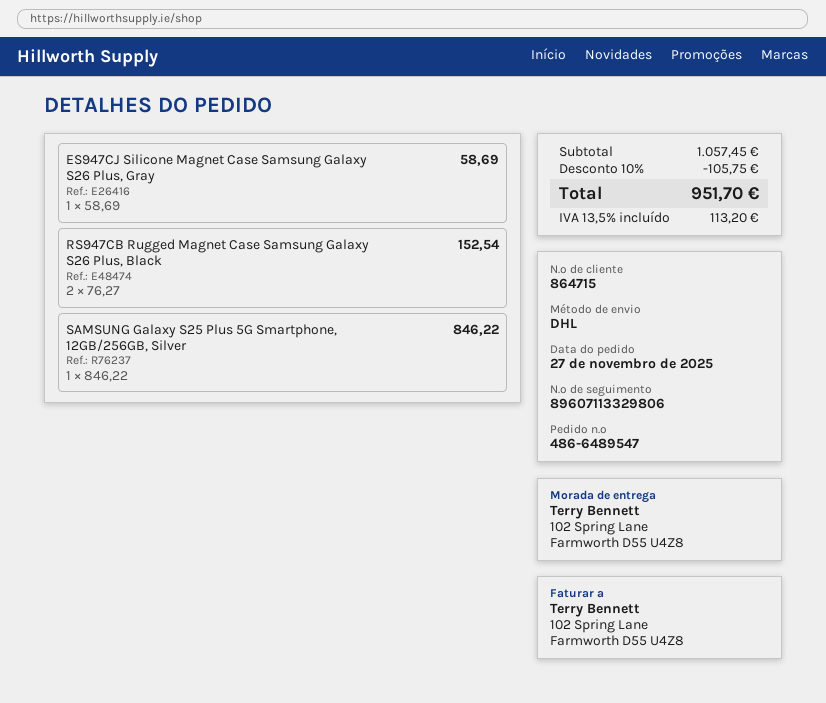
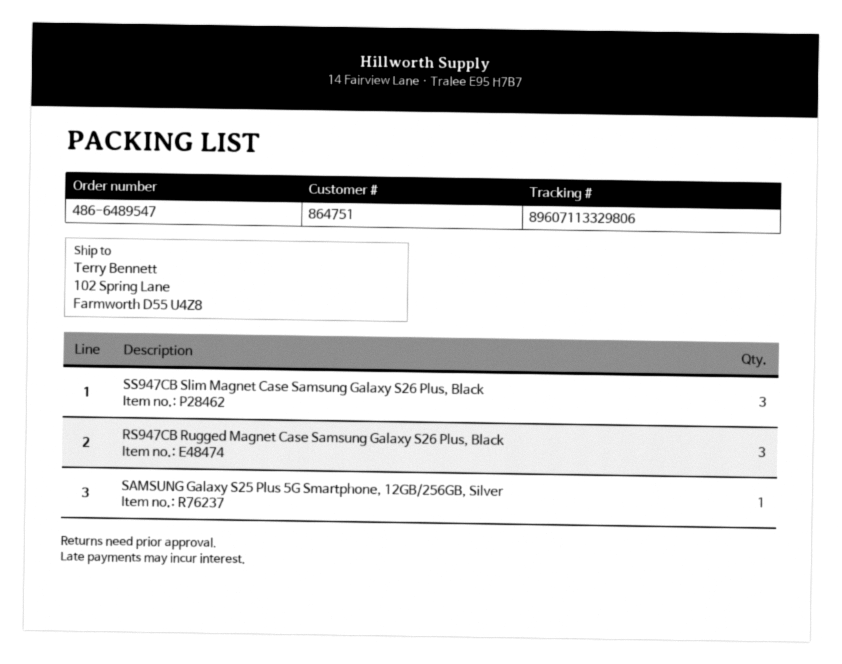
customer number: 864715 -> 864751
ES947CJ Silicone Magnet Case Samsung Galaxy S26 Plus, Gray: 1 -> none
RS947CB Rugged Magnet Case Samsung Galaxy S26 Plus, Black: 2 -> 3
SS947CB Slim Magnet Case Samsung Galaxy S26 Plus, Black: none -> 3

